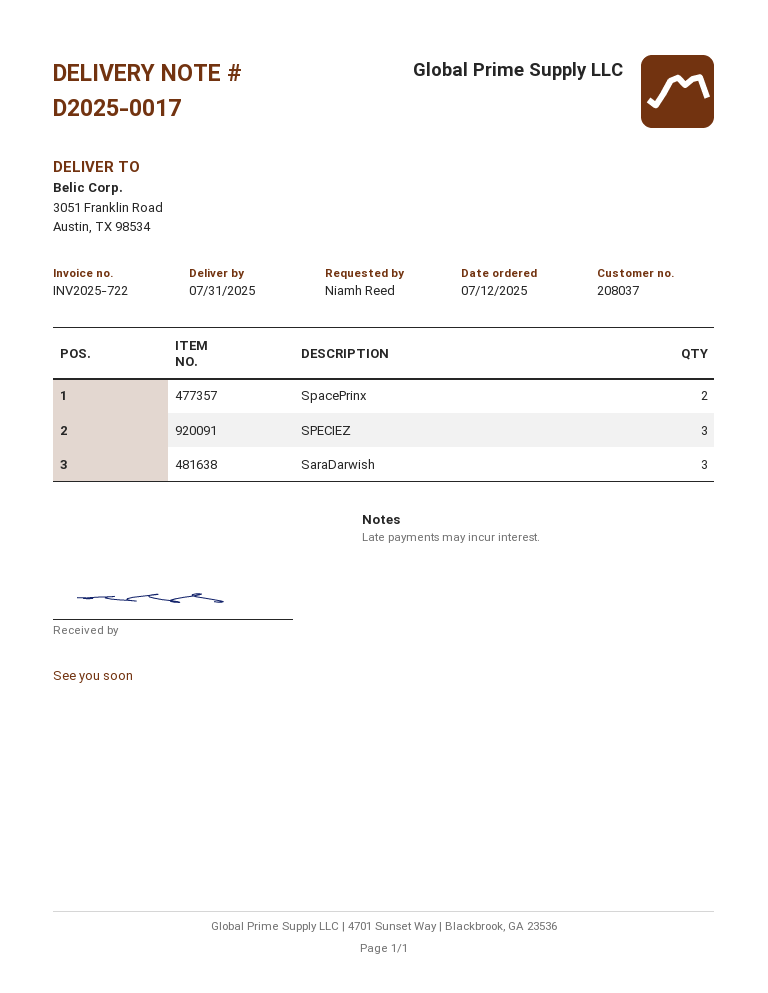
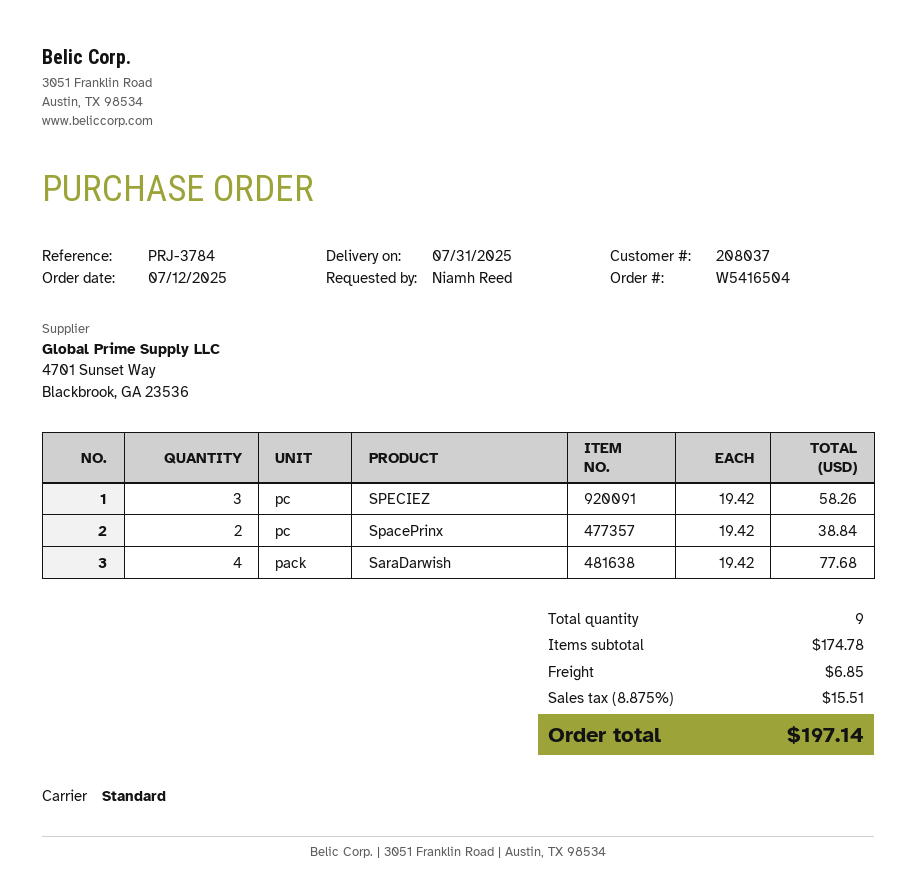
SaraDarwish: 3 -> 4

